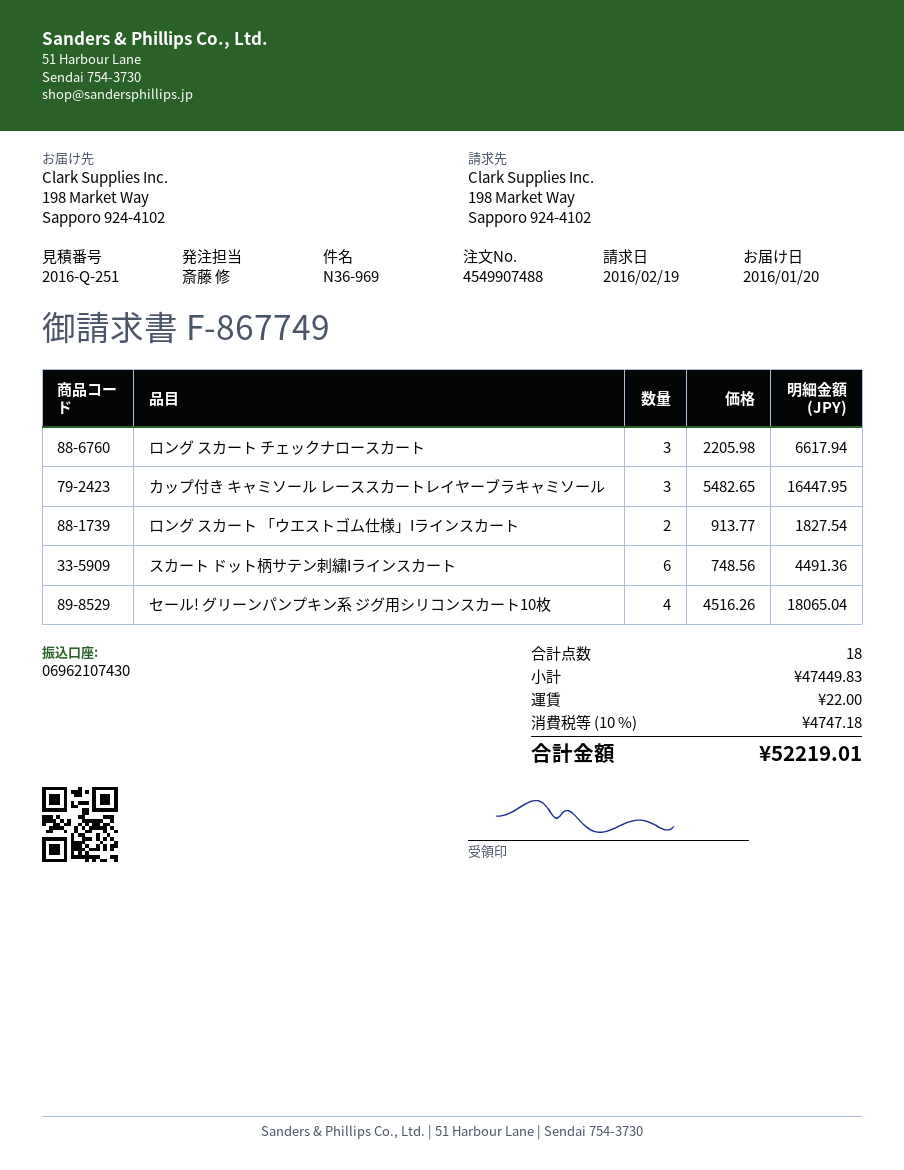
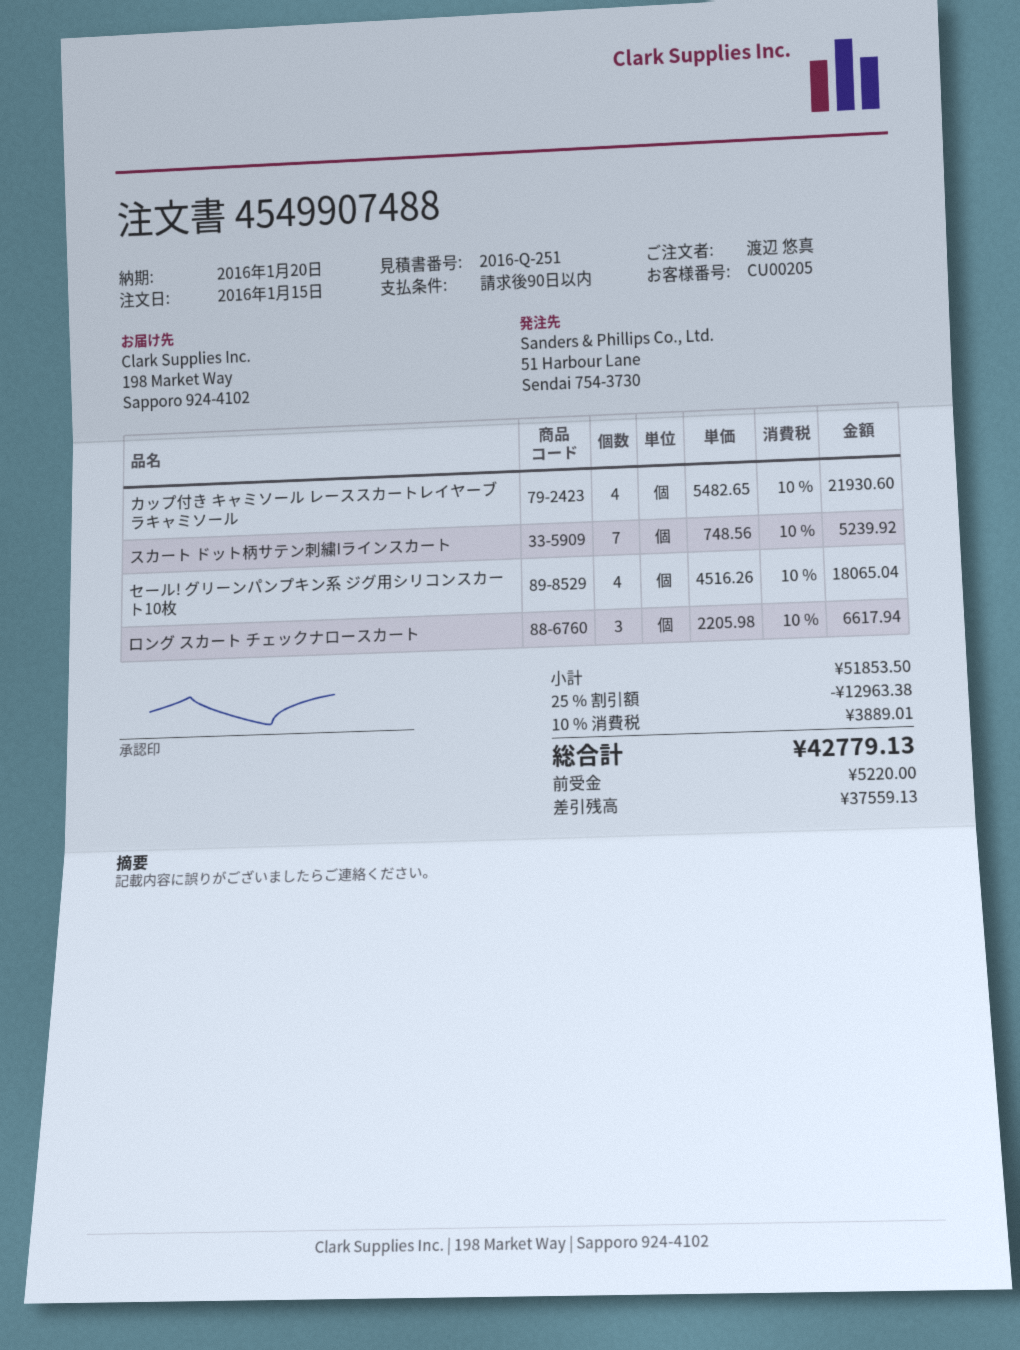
ordered by: 斎藤 修 -> 渡辺 悠真
カップ付き キャミソール レーススカートレイヤーブラキャミソール: 3 x 5482.65 = 16447.95 -> 4 x 5482.65 = 21930.60
ロング スカート 「ウエストゴム仕様」Iラインスカート: 2 x 913.77 = 1827.54 -> none
スカート ドット柄サテン刺繍Iラインスカート: 6 x 748.56 = 4491.36 -> 7 x 748.56 = 5239.92
subtotal: 47449.83 -> 51853.50
discount: none -> 25% = 12963.38
shipping: 22.00 -> none
tax: 10% = 4747.18 -> 10% = 3889.01
total: 52219.01 -> 42779.13

